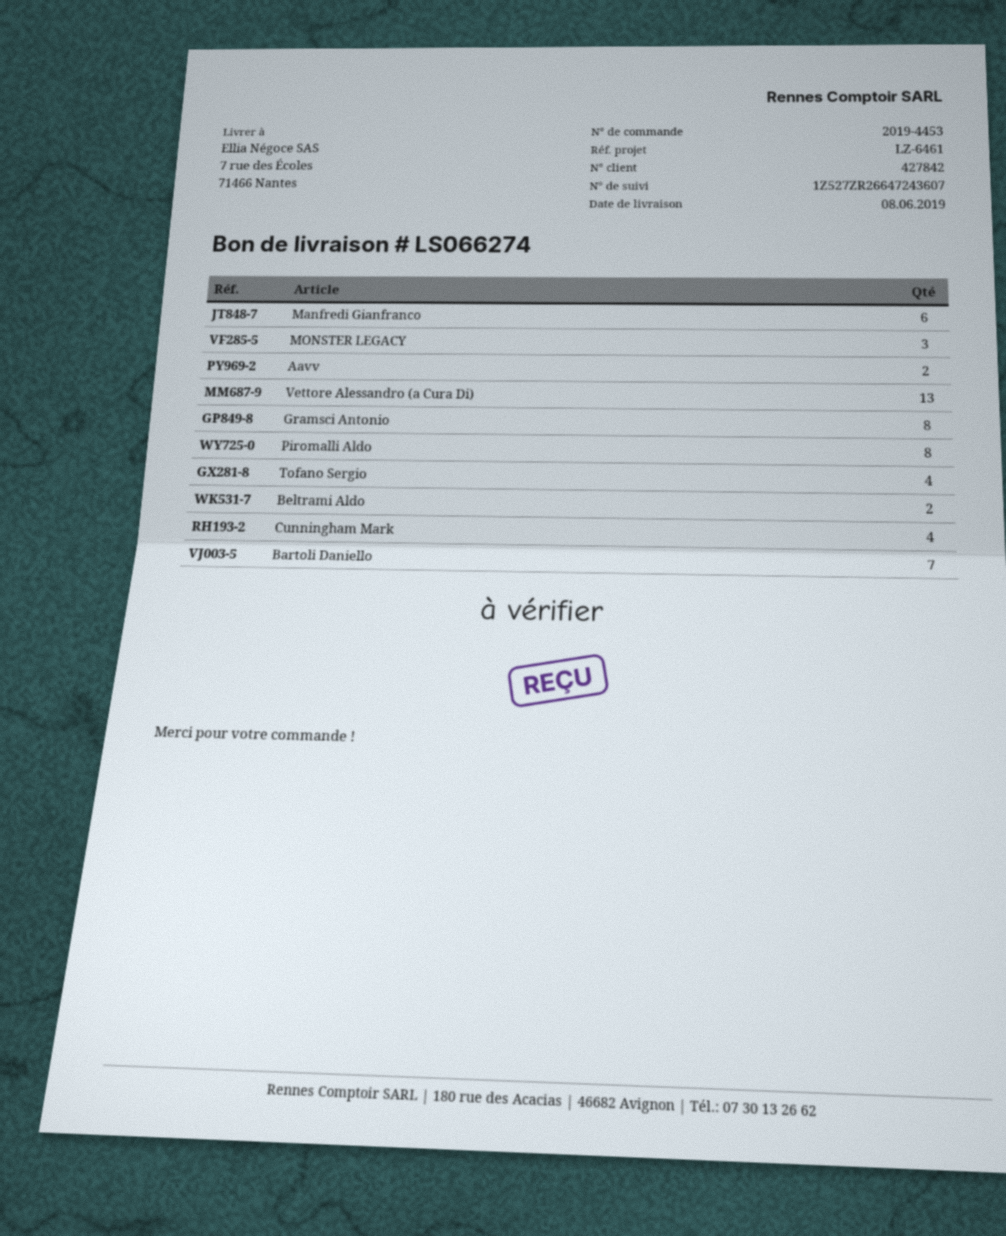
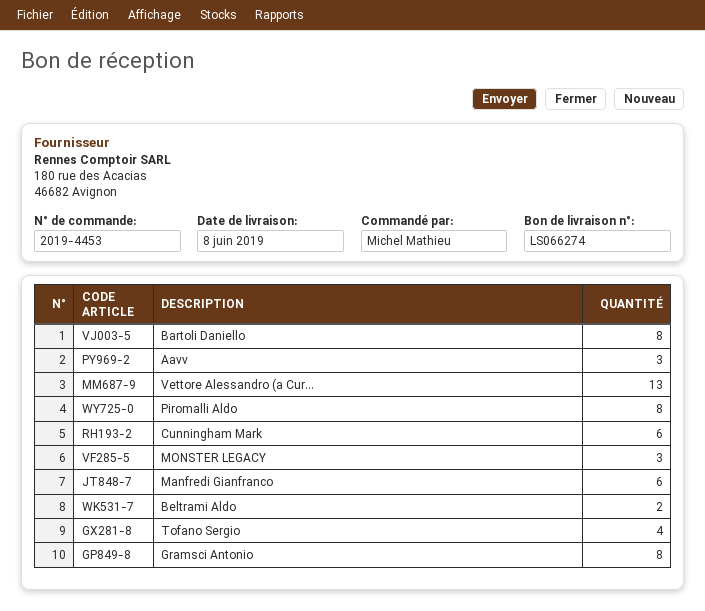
Aavv: 2 -> 3
Cunningham Mark: 4 -> 6
Bartoli Daniello: 7 -> 8

